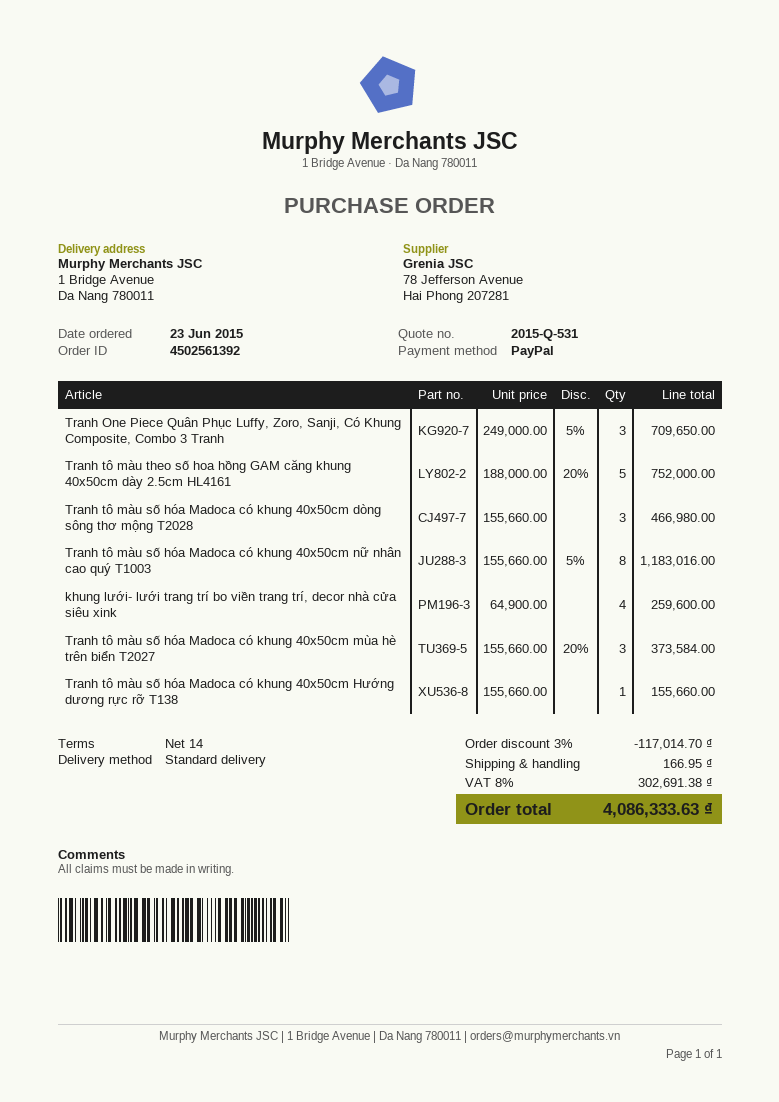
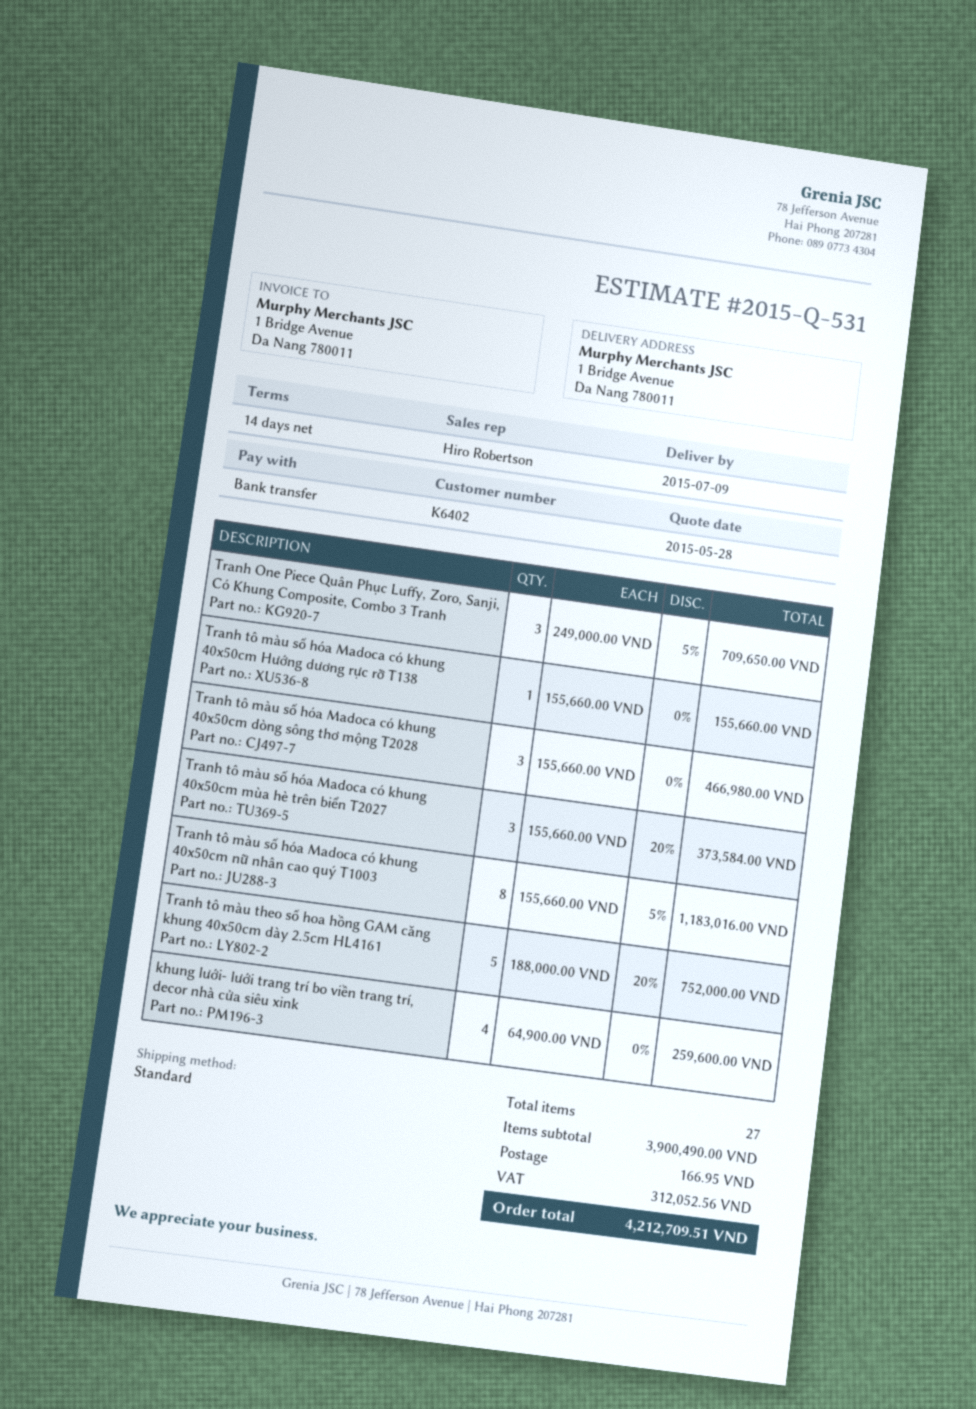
payment method: PayPal -> bank transfer
discount: 3% = 117014.70 -> none
tax: 302691.38 -> 312052.56
total: 4086333.63 -> 4212709.51

